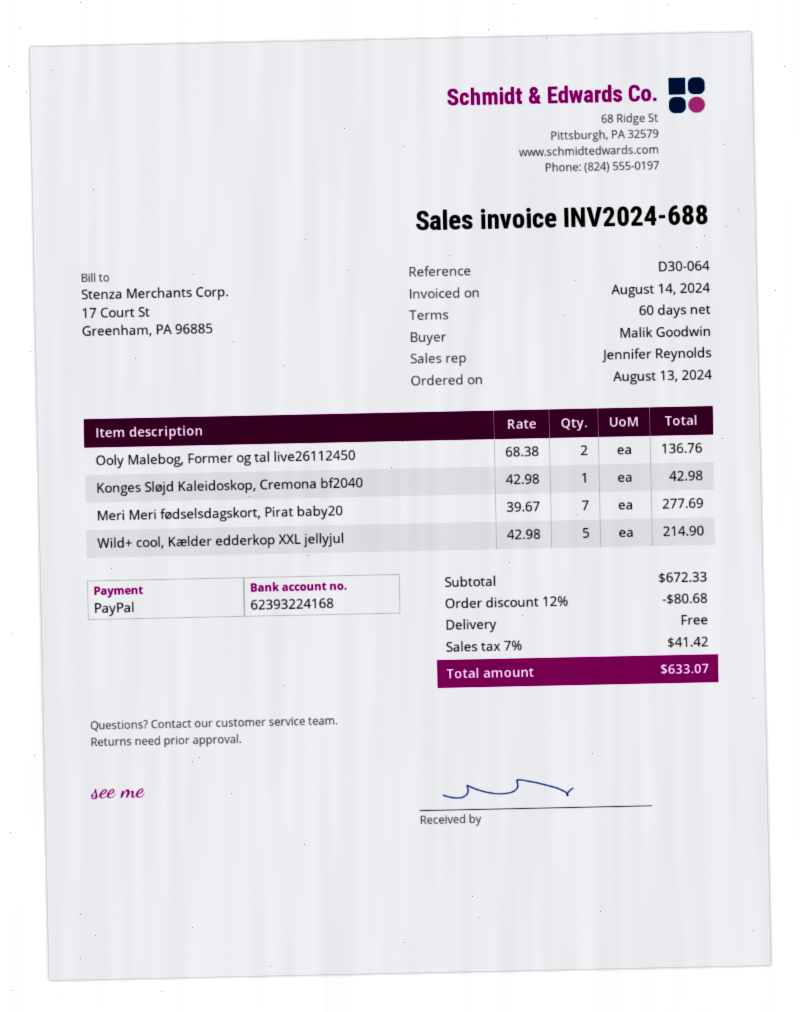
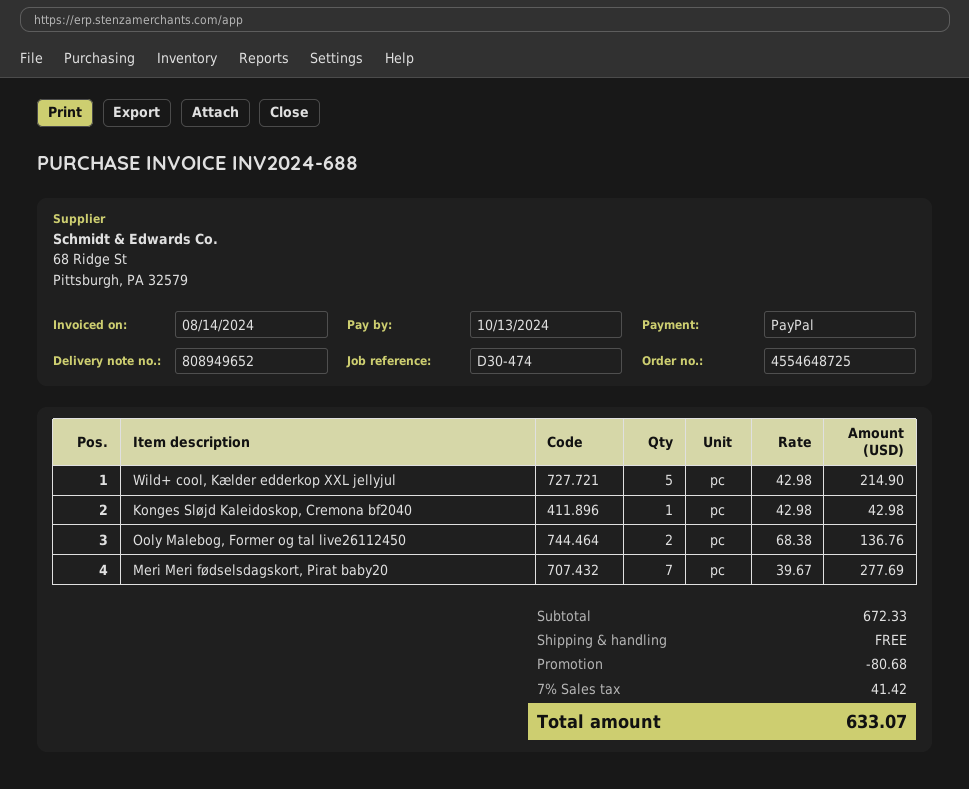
reference: D30-064 -> D30-474

